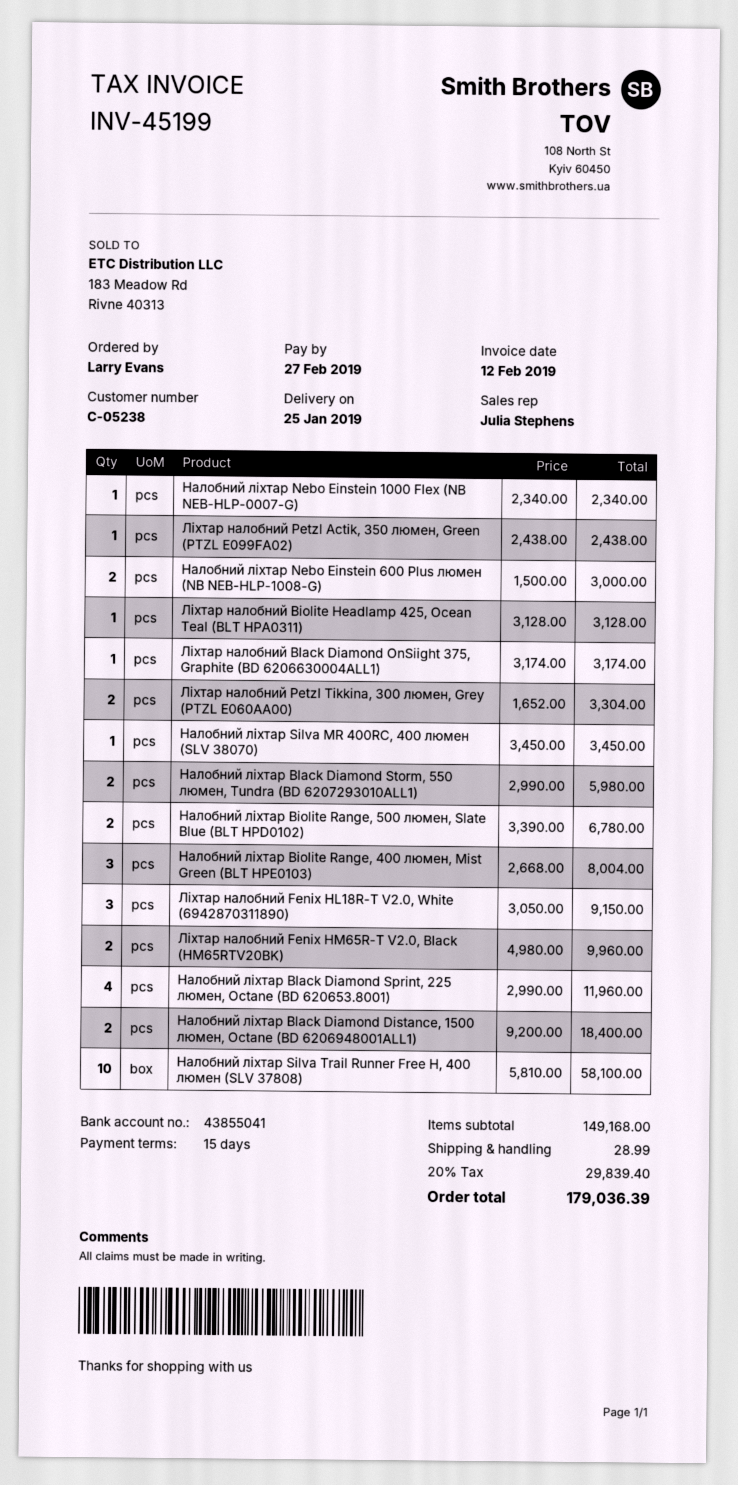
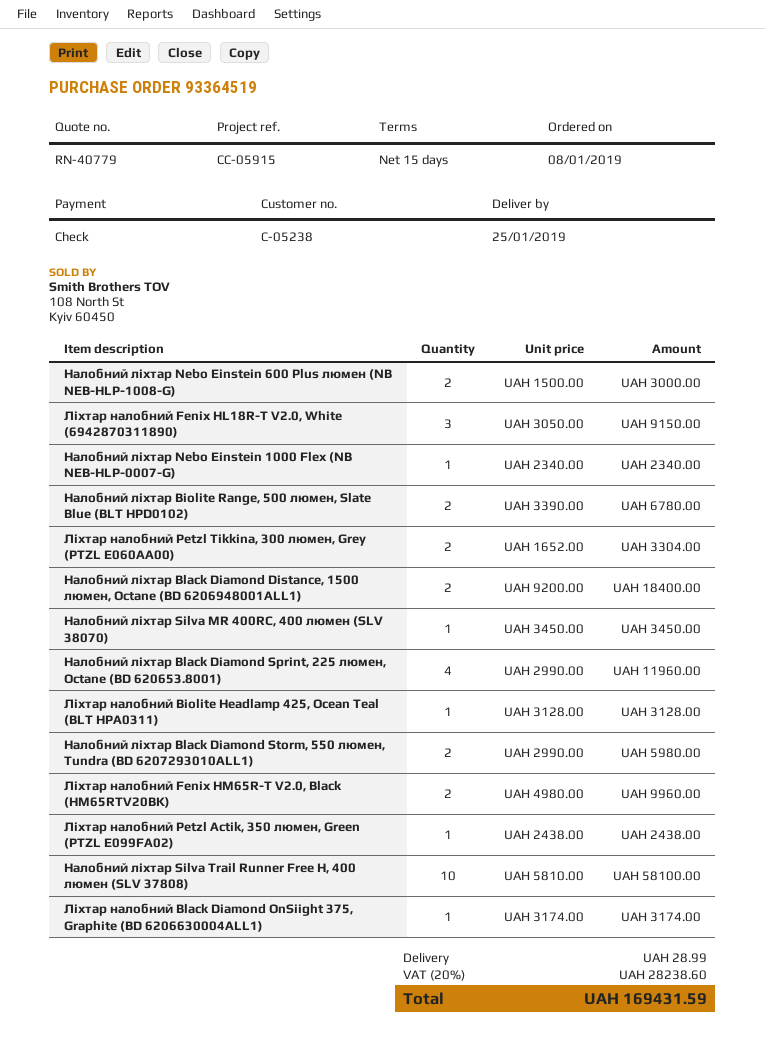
Налобний ліхтар Biolite Range, 400 люмен, Mist Green (BLT HPE0103): 3 x 2668.00 = 8004.00 -> none
tax: 20% = 29839.40 -> 20% = 28238.60
total: 179036.39 -> 169431.59

